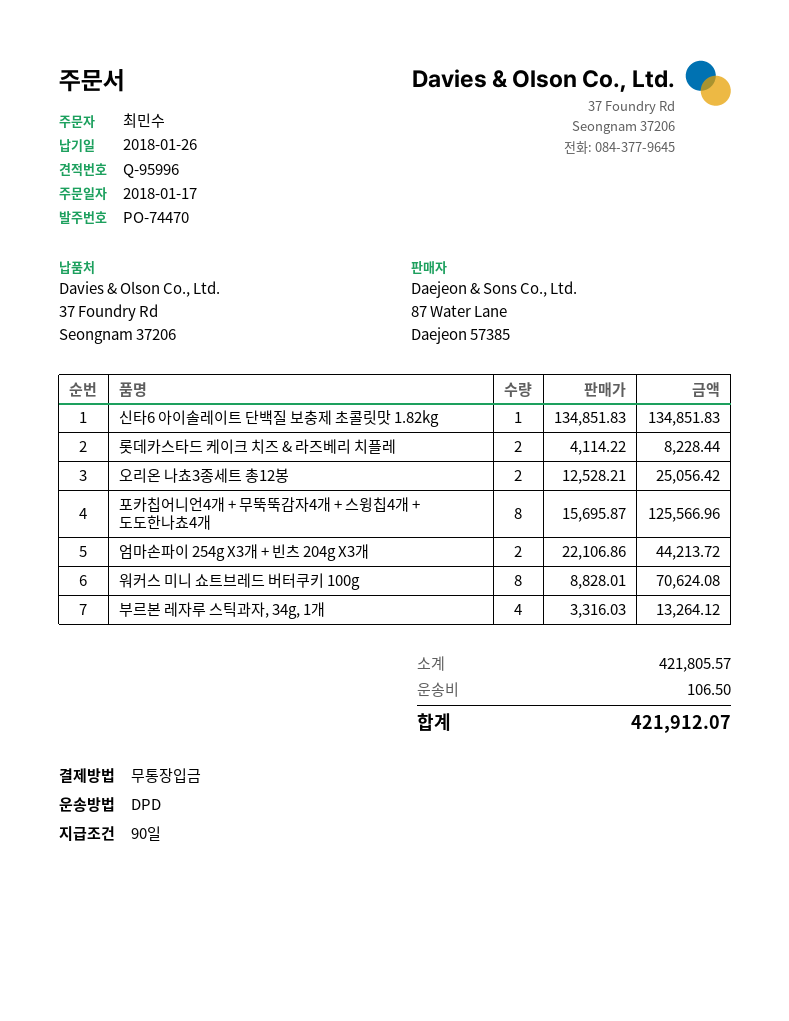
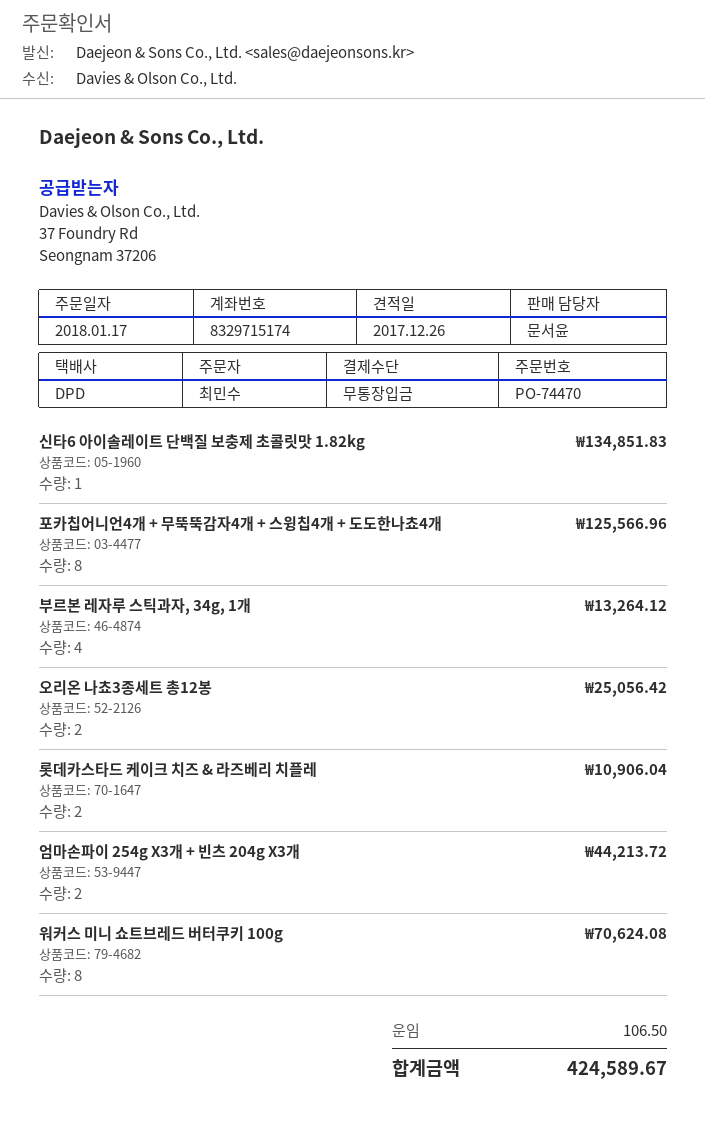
롯데카스타드 케이크 치즈 & 라즈베리 치플레: 2 for 8228.44 -> 2 for 10906.04
total: 421912.07 -> 424589.67

